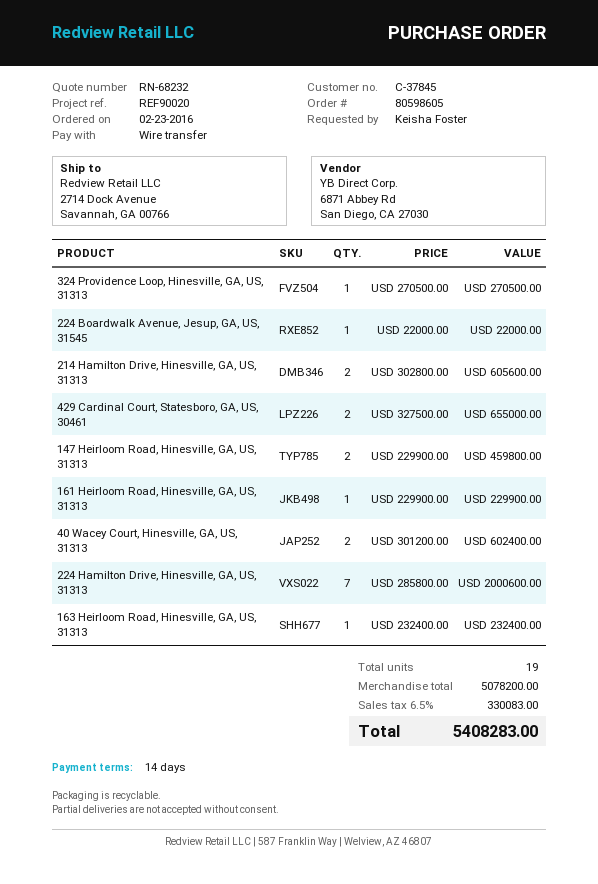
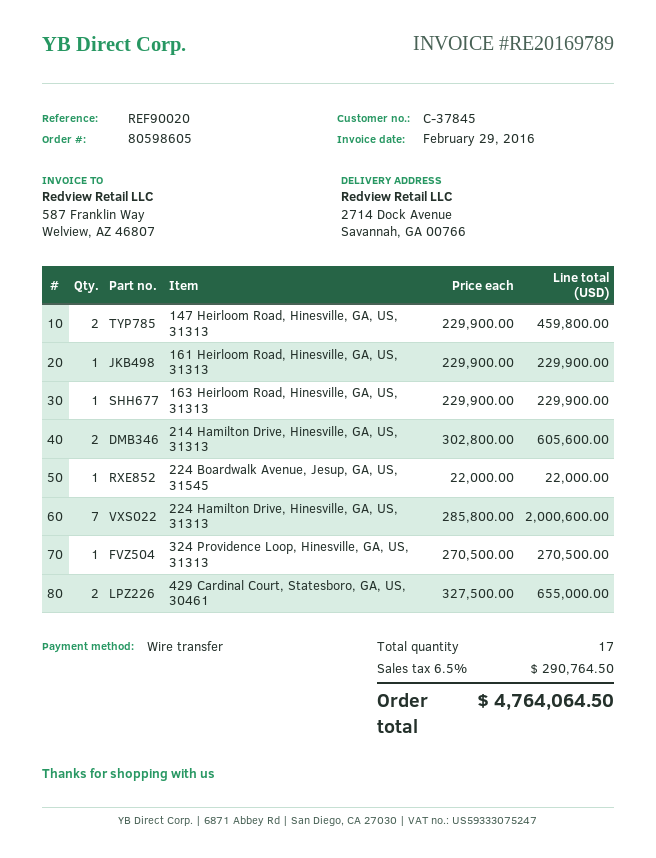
40 Wacey Court, Hinesville, GA, US, 31313: 2 x 301200.00 = 602400.00 -> none
163 Heirloom Road, Hinesville, GA, US, 31313: 1 x 232400.00 = 232400.00 -> 1 x 229900.00 = 229900.00
total quantity: 19 -> 17
tax: 6.5% = 330083.00 -> 6.5% = 290764.50
total: 5408283.00 -> 4764064.50

